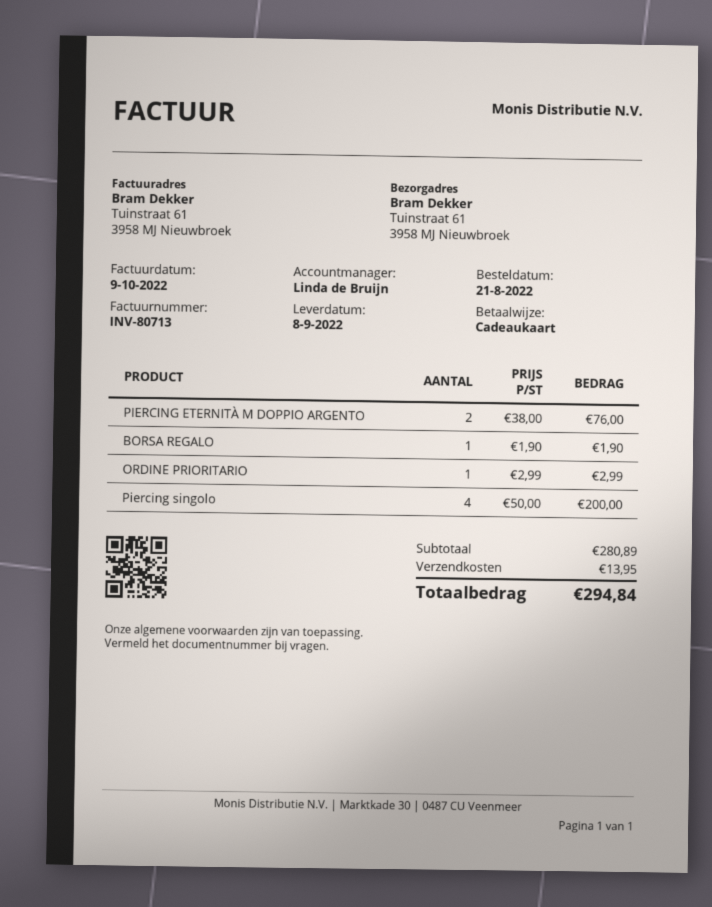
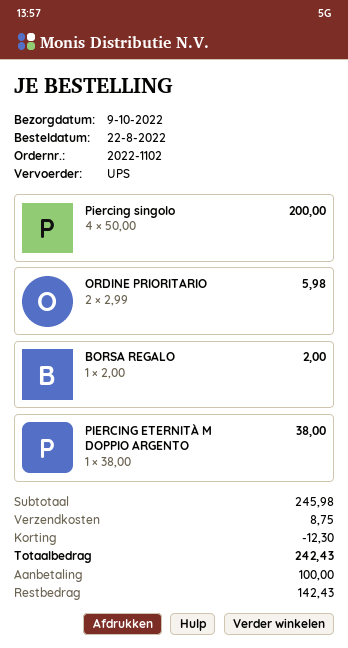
order date: 2022-08-21 -> 2022-08-22
delivery date: 2022-09-08 -> 2022-10-09
PIERCING ETERNITÀ M DOPPIO ARGENTO: 2 x 38.00 = 76.00 -> 1 x 38.00 = 38.00
BORSA REGALO: 1 x 1.90 = 1.90 -> 1 x 2.00 = 2.00
ORDINE PRIORITARIO: 1 x 2.99 = 2.99 -> 2 x 2.99 = 5.98
subtotal: 280.89 -> 245.98
discount: none -> 12.30
shipping: 13.95 -> 8.75
total: 294.84 -> 242.43

